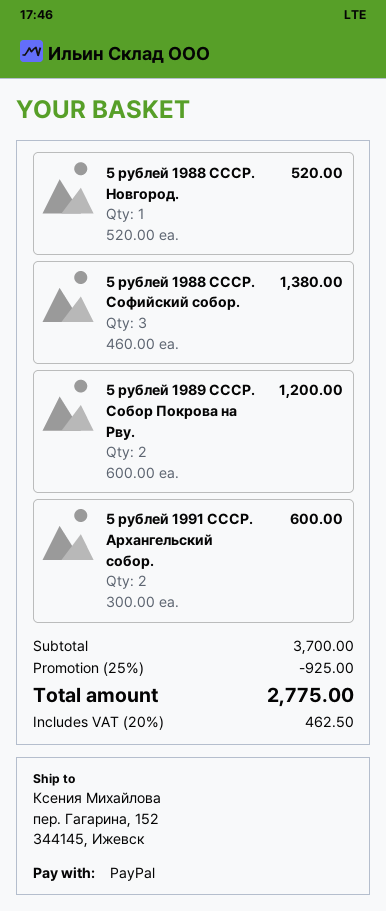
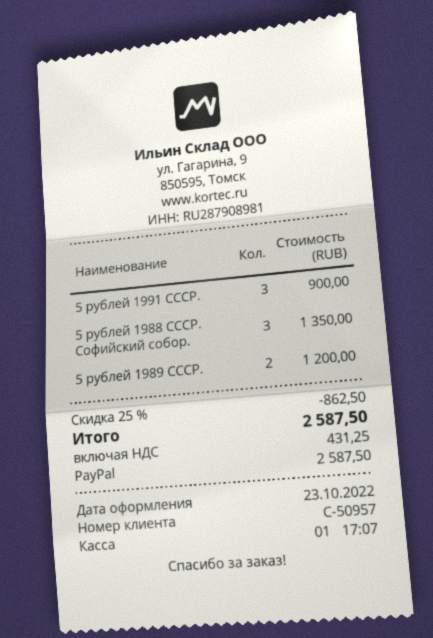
5 рублей 1988 СССР. Новгород.: 1 for 520.00 -> none
5 рублей 1988 СССР. Софийский собор.: 3 for 1380.00 -> 3 for 1350.00
5 рублей 1991 СССР. Архангельский собор.: 2 for 600.00 -> 3 for 900.00
discount: 25% = 925.00 -> 25% = 862.50
tax: 462.50 -> 431.25
total: 2775.00 -> 2587.50

